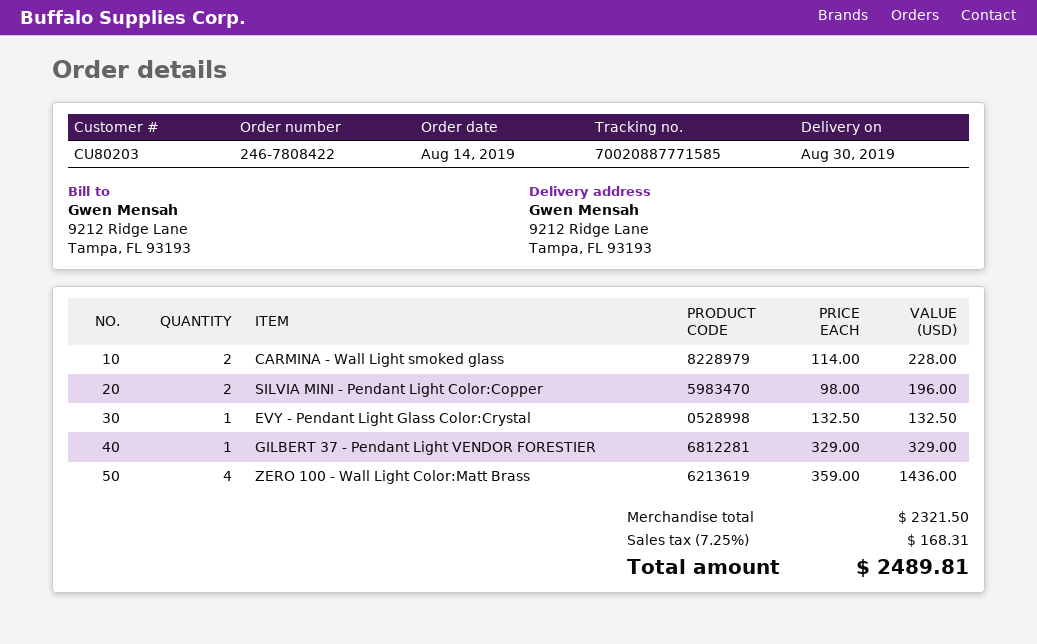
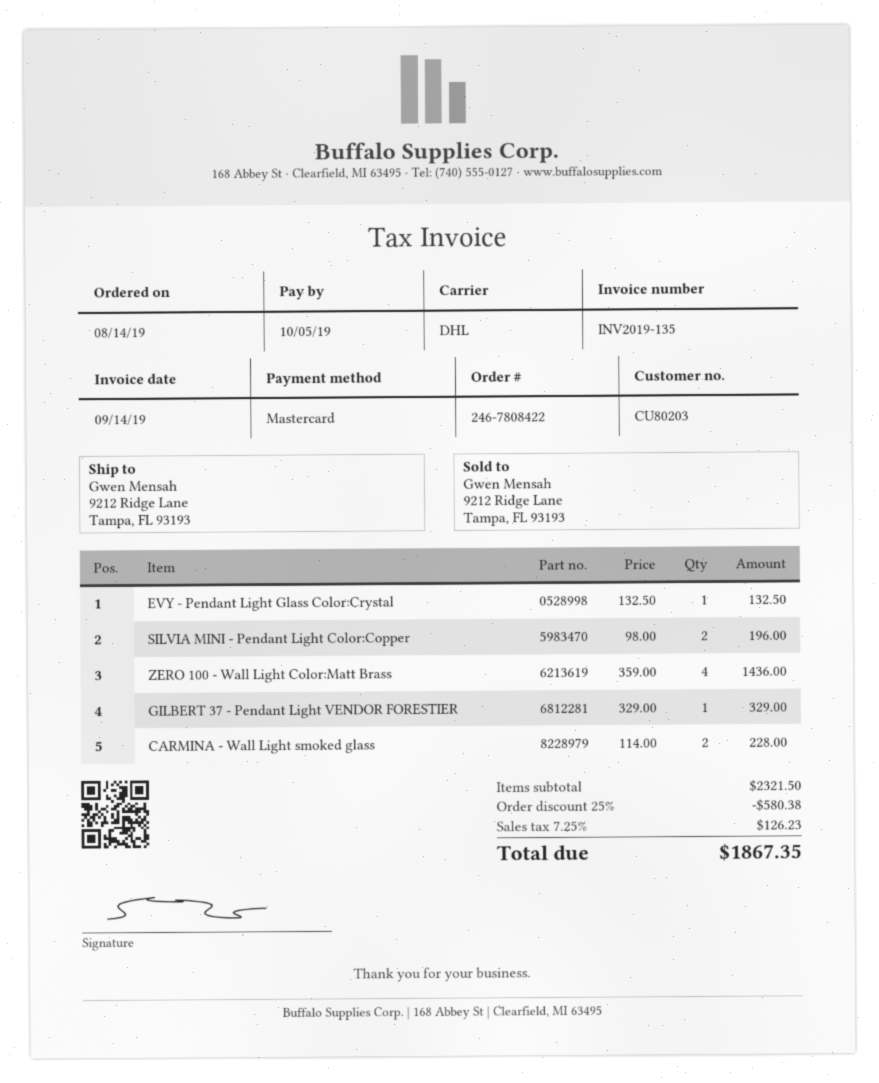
discount: none -> 25% = 580.38
tax: 7.25% = 168.31 -> 7.25% = 126.23
total: 2489.81 -> 1867.35

